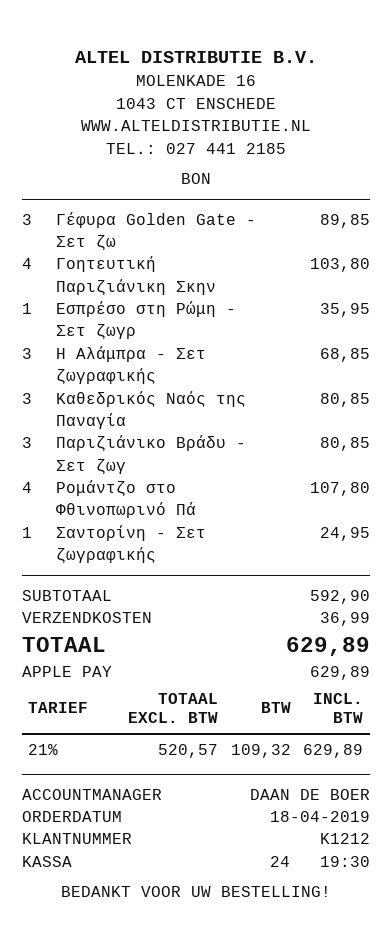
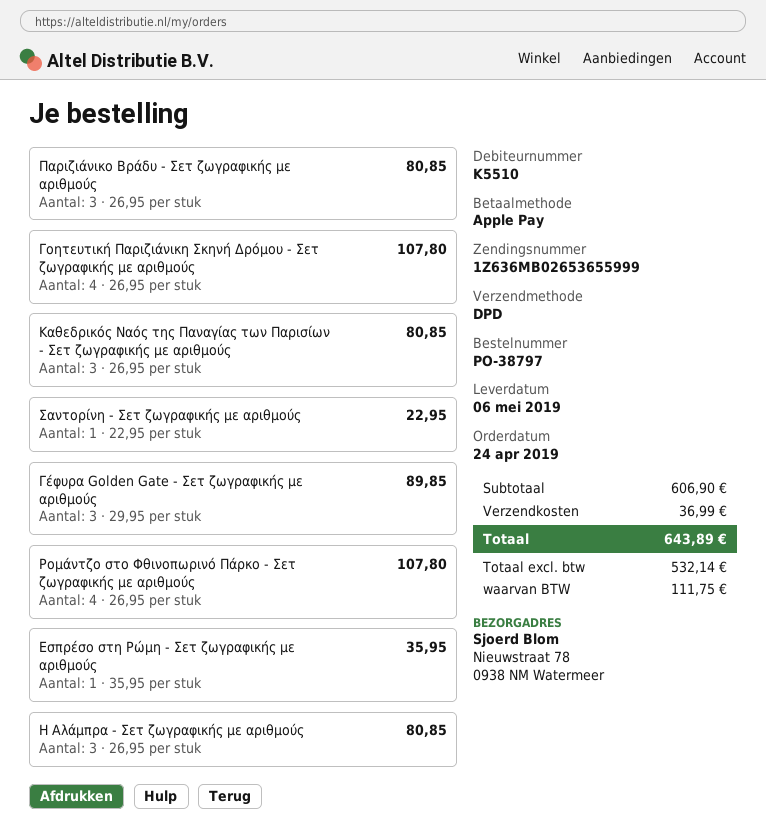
order date: 2019-04-18 -> 2019-04-24
customer number: K1212 -> K5510
Γοητευτική Παριζιάνικη Σκην: 4 for 103.80 -> 4 for 107.80
Η Αλάμπρα - Σετ ζωγραφικής: 3 for 68.85 -> 3 for 80.85
Σαντορίνη - Σετ ζωγραφικής: 1 for 24.95 -> 1 for 22.95
subtotal: 592.90 -> 606.90
net: 520.57 -> 532.14
tax: 109.32 -> 111.75
total: 629.89 -> 643.89

